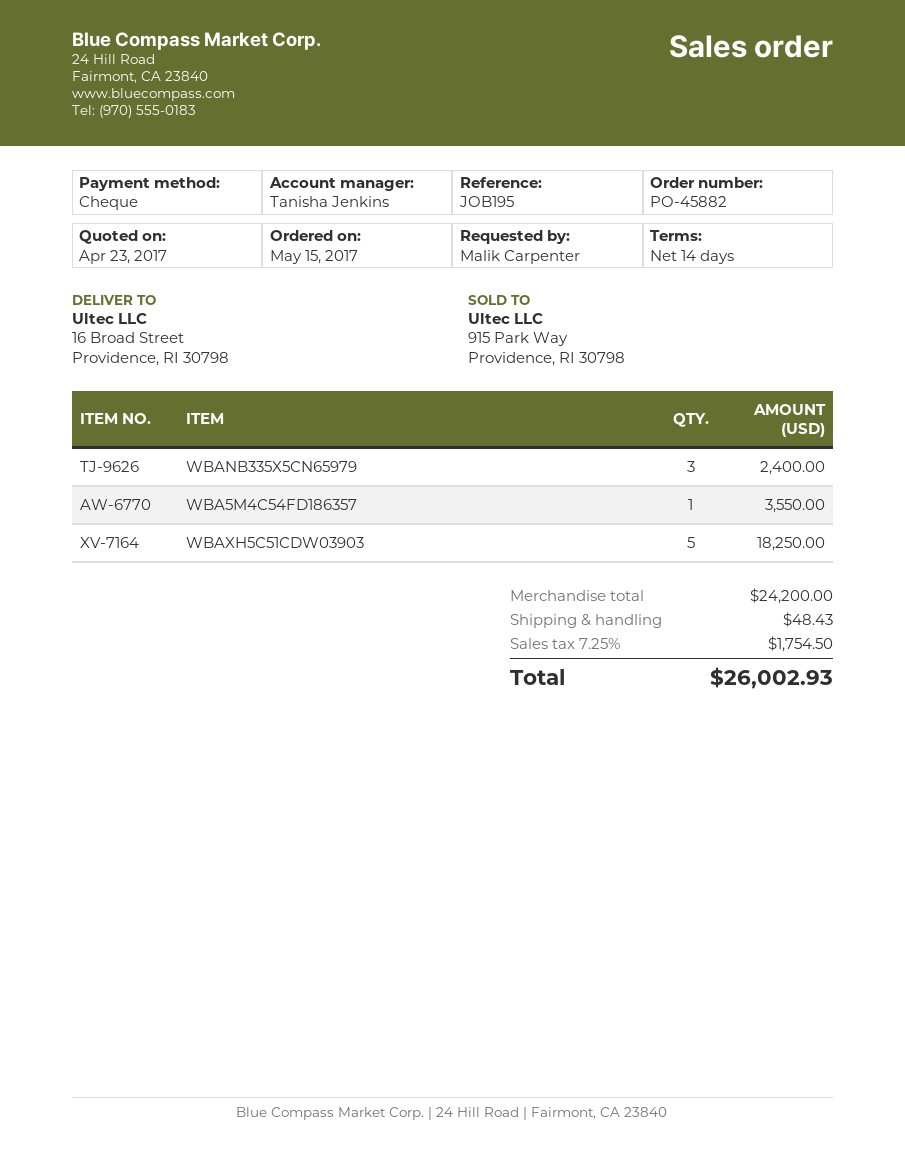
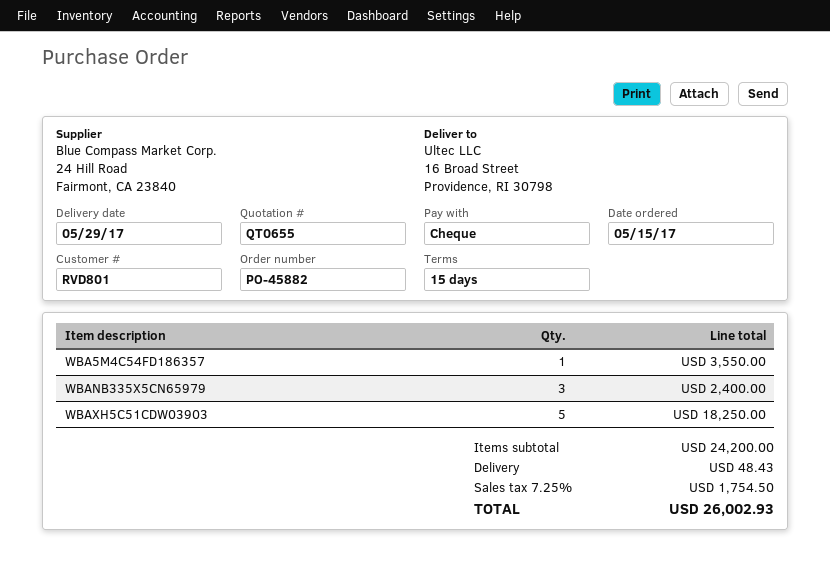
payment terms: 14 days -> 15 days

